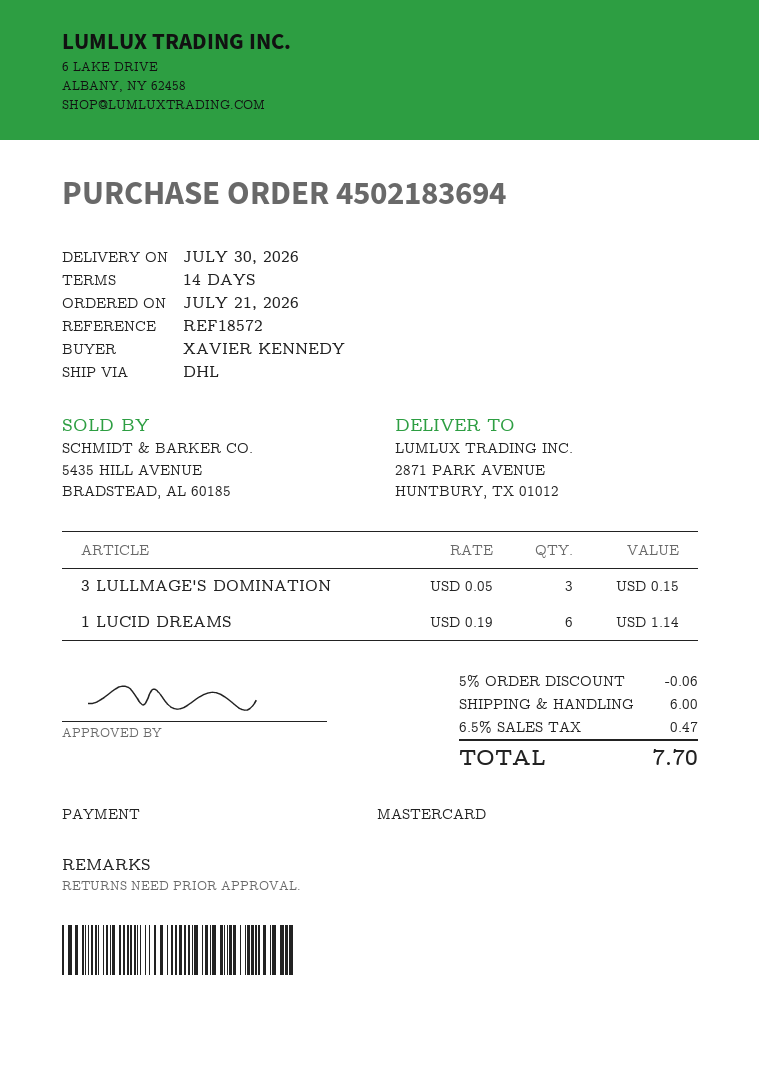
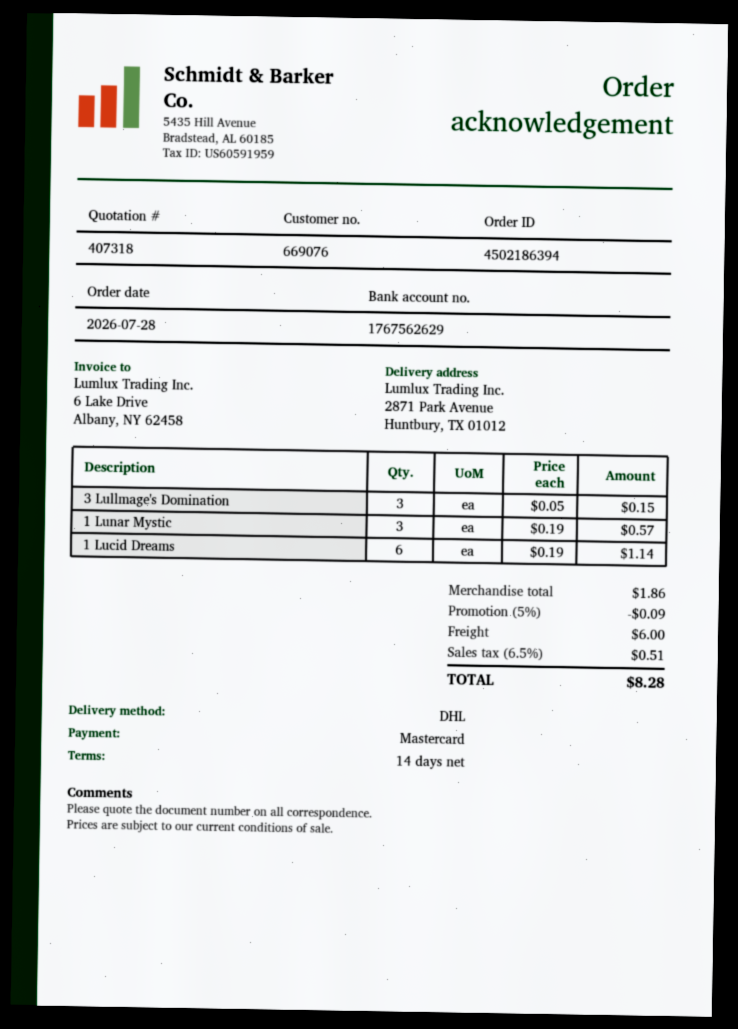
order number: 4502183694 -> 4502186394
order date: 2026-07-21 -> 2026-07-28
1 Lunar Mystic: none -> 3 x 0.19 = 0.57
discount: 5% = 0.06 -> 5% = 0.09
tax: 6.5% = 0.47 -> 6.5% = 0.51
total: 7.70 -> 8.28

